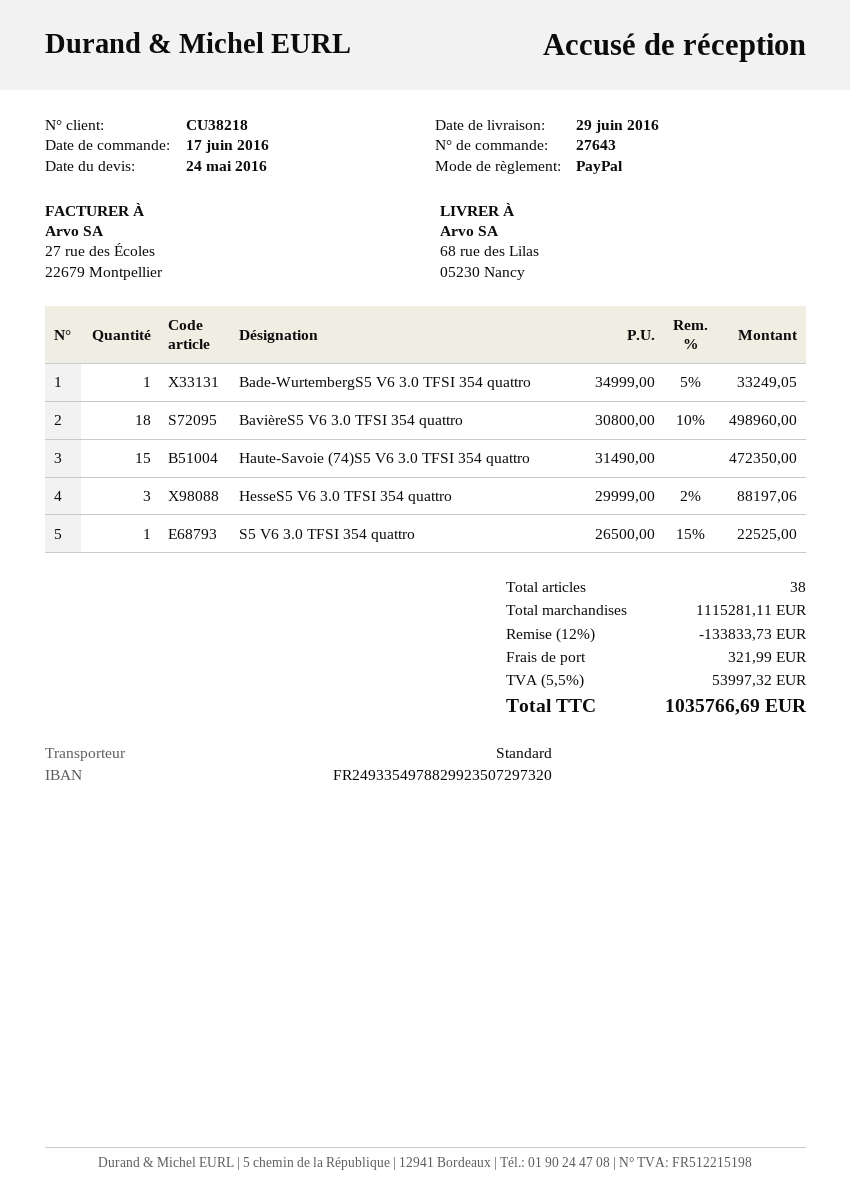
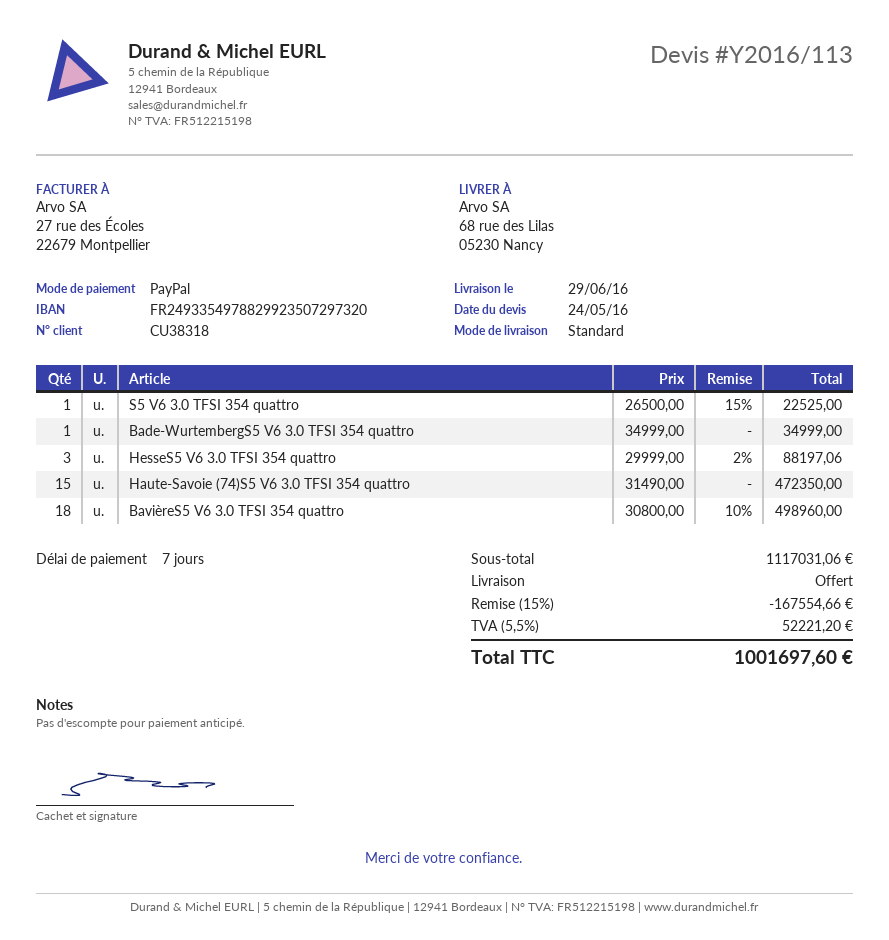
customer number: CU38218 -> CU38318
Bade-WurtembergS5 V6 3.0 TFSI 354 quattro: 1 x 34999.00 - 5% = 33249.05 -> 1 x 34999.00 = 34999.00
subtotal: 1115281.11 -> 1117031.06
discount: 12% = 133833.73 -> 15% = 167554.66
shipping: 321.99 -> 0.00
tax: 5.5% = 53997.32 -> 5.5% = 52221.20
total: 1035766.69 -> 1001697.60

